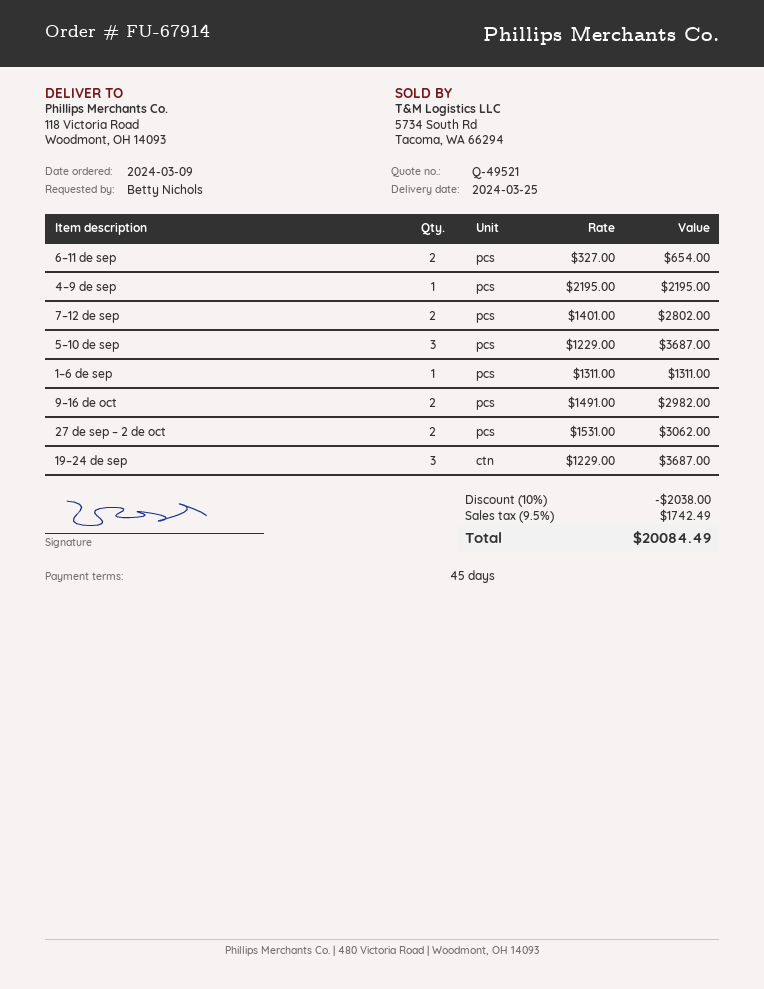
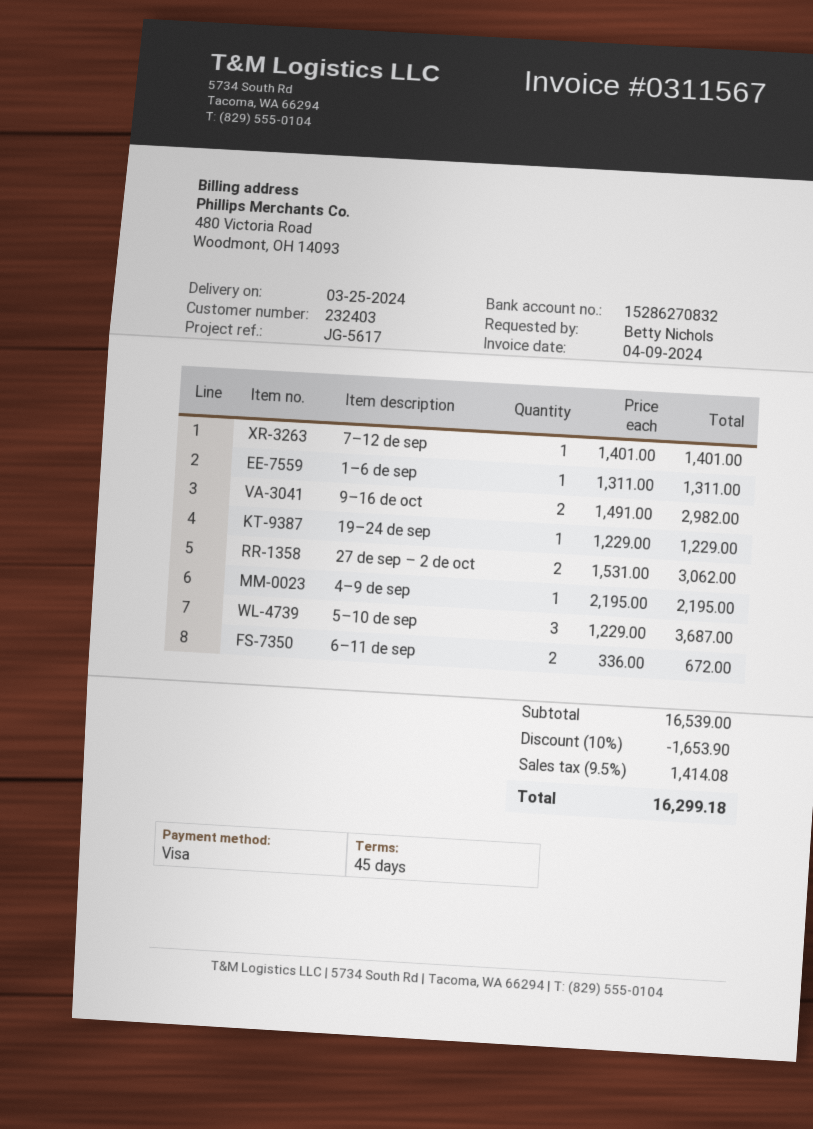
6–11 de sep: 2 x 327.00 = 654.00 -> 2 x 336.00 = 672.00
7–12 de sep: 2 x 1401.00 = 2802.00 -> 1 x 1401.00 = 1401.00
19–24 de sep: 3 x 1229.00 = 3687.00 -> 1 x 1229.00 = 1229.00
discount: 10% = 2038.00 -> 10% = 1653.90
tax: 9.5% = 1742.49 -> 9.5% = 1414.08
total: 20084.49 -> 16299.18

